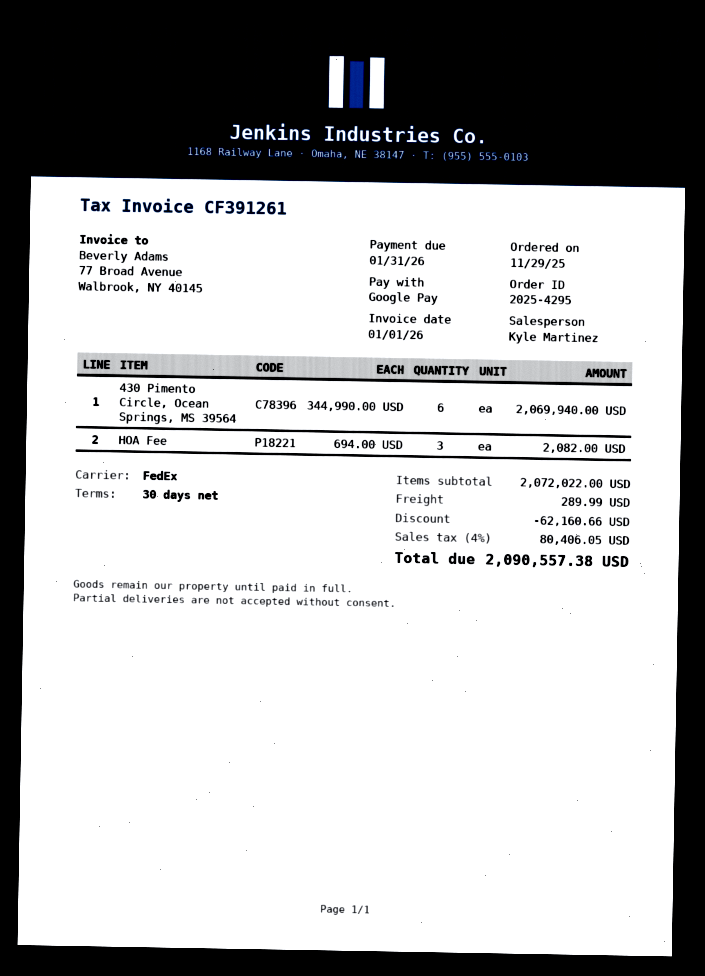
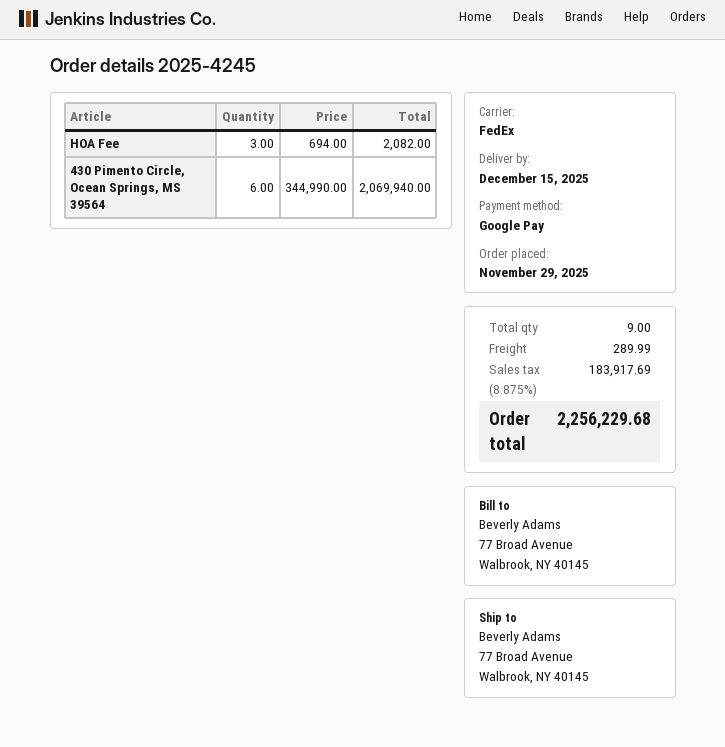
order number: 2025-4295 -> 2025-4245
discount: 62160.66 -> none
tax: 4% = 80406.05 -> 8.875% = 183917.69
total: 2090557.38 -> 2256229.68

